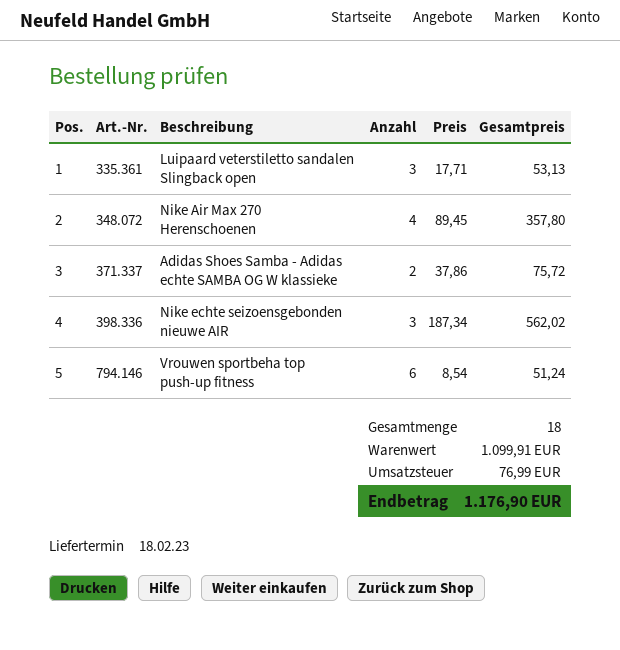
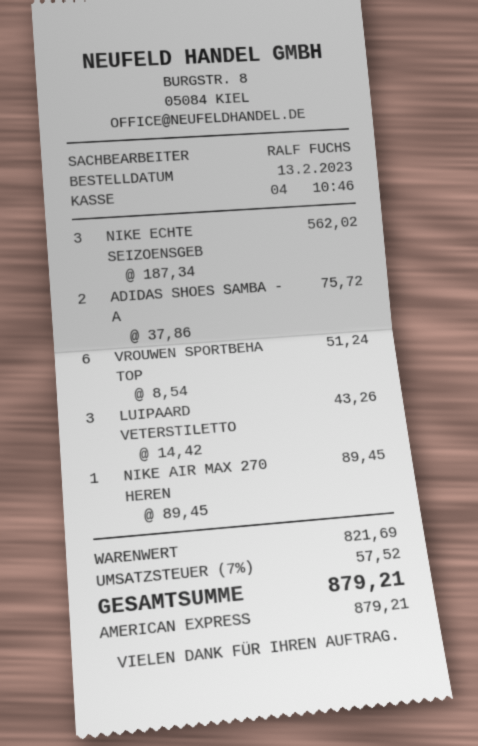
Luipaard veterstiletto sandalen Slingback open: 3 x 17.71 = 53.13 -> 3 x 14.42 = 43.26
Nike Air Max 270 Herenschoenen: 4 x 89.45 = 357.80 -> 1 x 89.45 = 89.45
subtotal: 1099.91 -> 821.69
tax: 76.99 -> 57.52
total: 1176.90 -> 879.21

